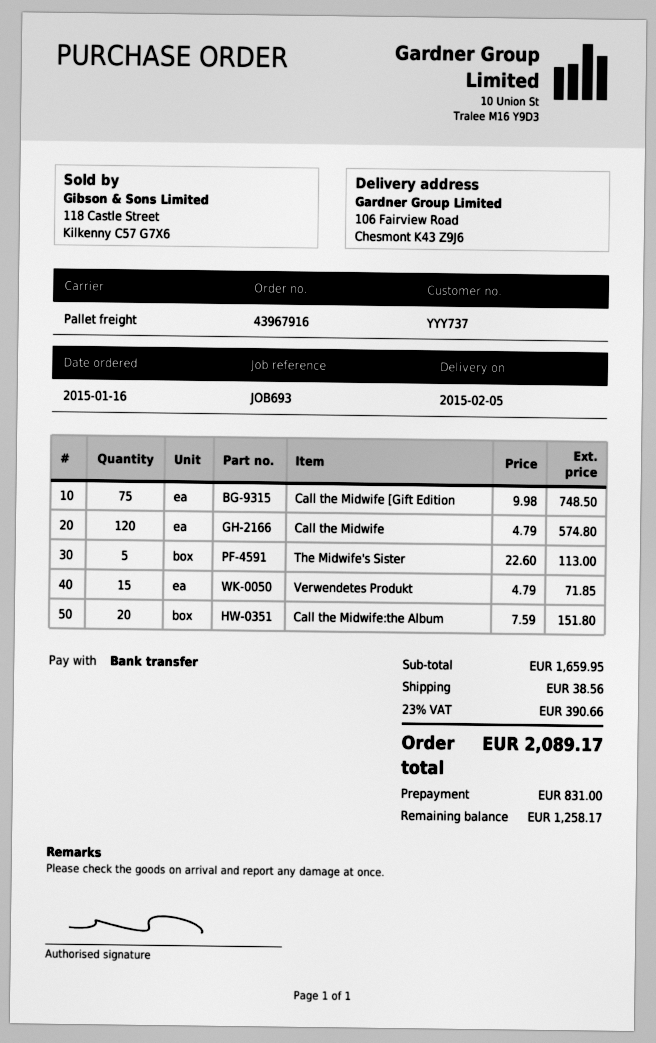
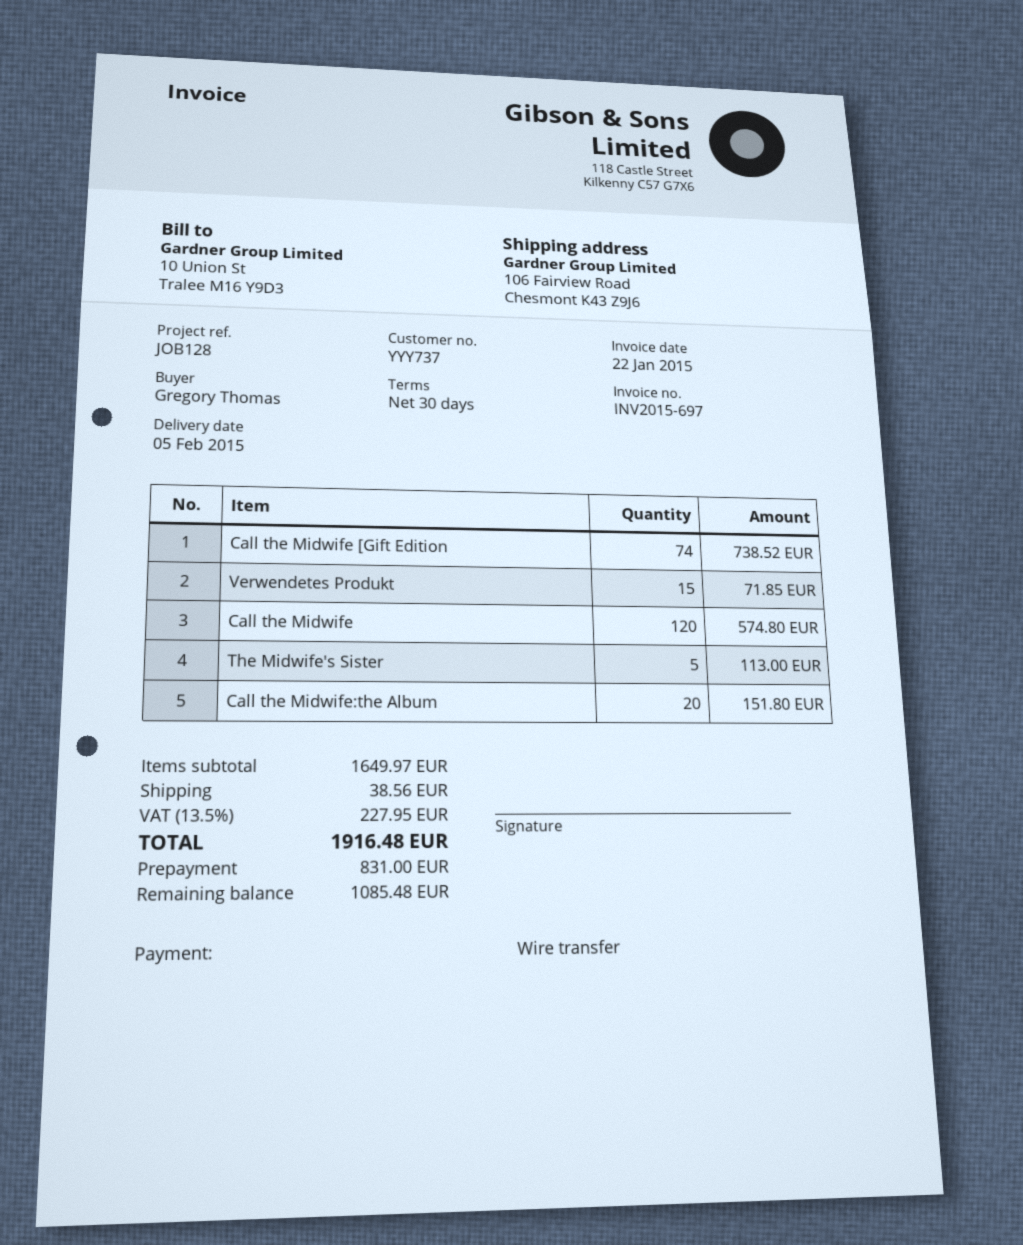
reference: JOB693 -> JOB128
Call the Midwife [Gift Edition: 75 for 748.50 -> 74 for 738.52
subtotal: 1659.95 -> 1649.97
tax: 23% = 390.66 -> 13.5% = 227.95
total: 2089.17 -> 1916.48
balance: 1258.17 -> 1085.48

